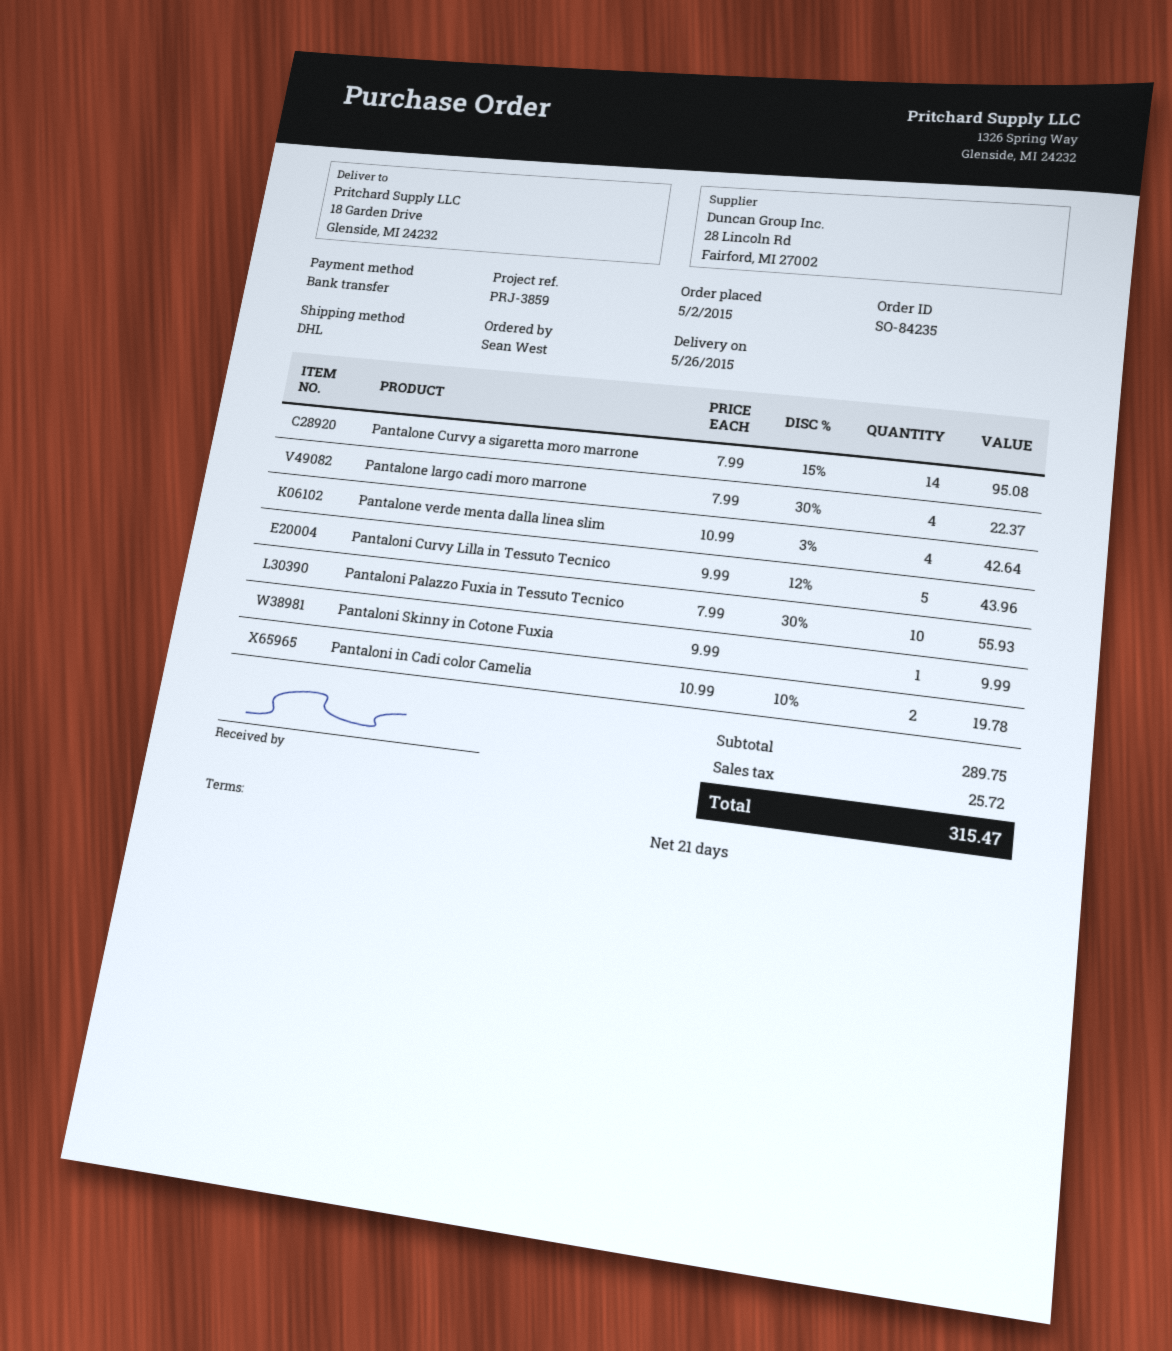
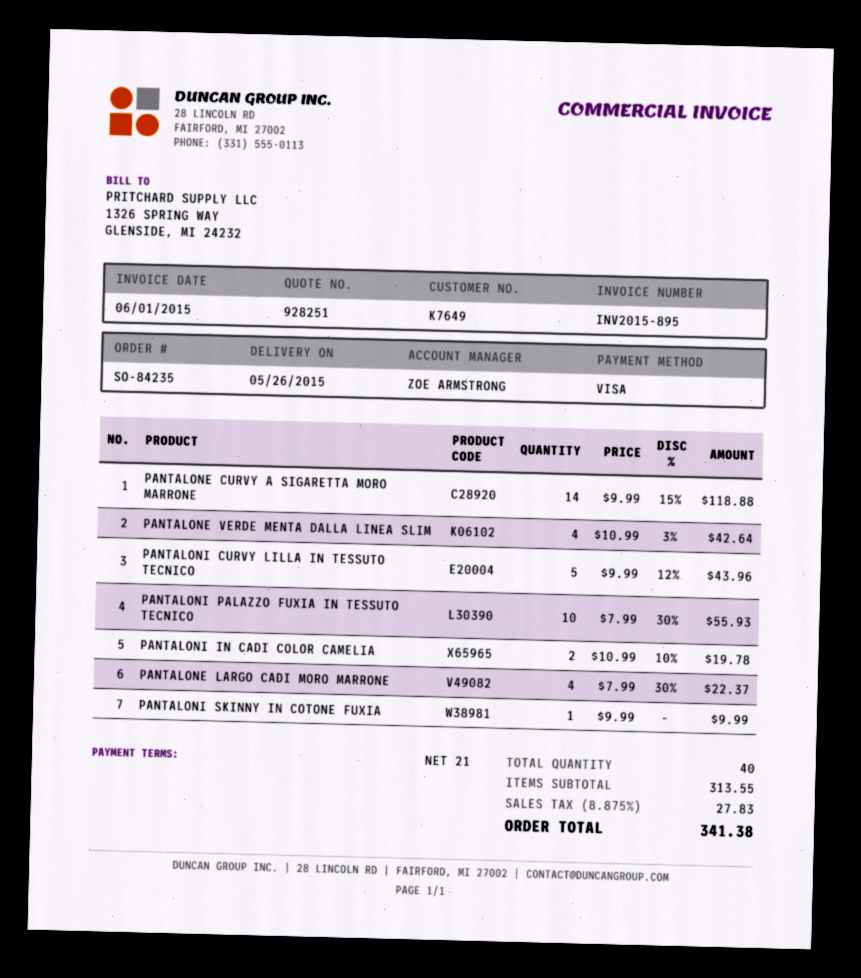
payment method: bank transfer -> Visa
Pantalone Curvy a sigaretta moro marrone: 14 x 7.99 - 15% = 95.08 -> 14 x 9.99 - 15% = 118.88
subtotal: 289.75 -> 313.55
tax: 25.72 -> 27.83
total: 315.47 -> 341.38

